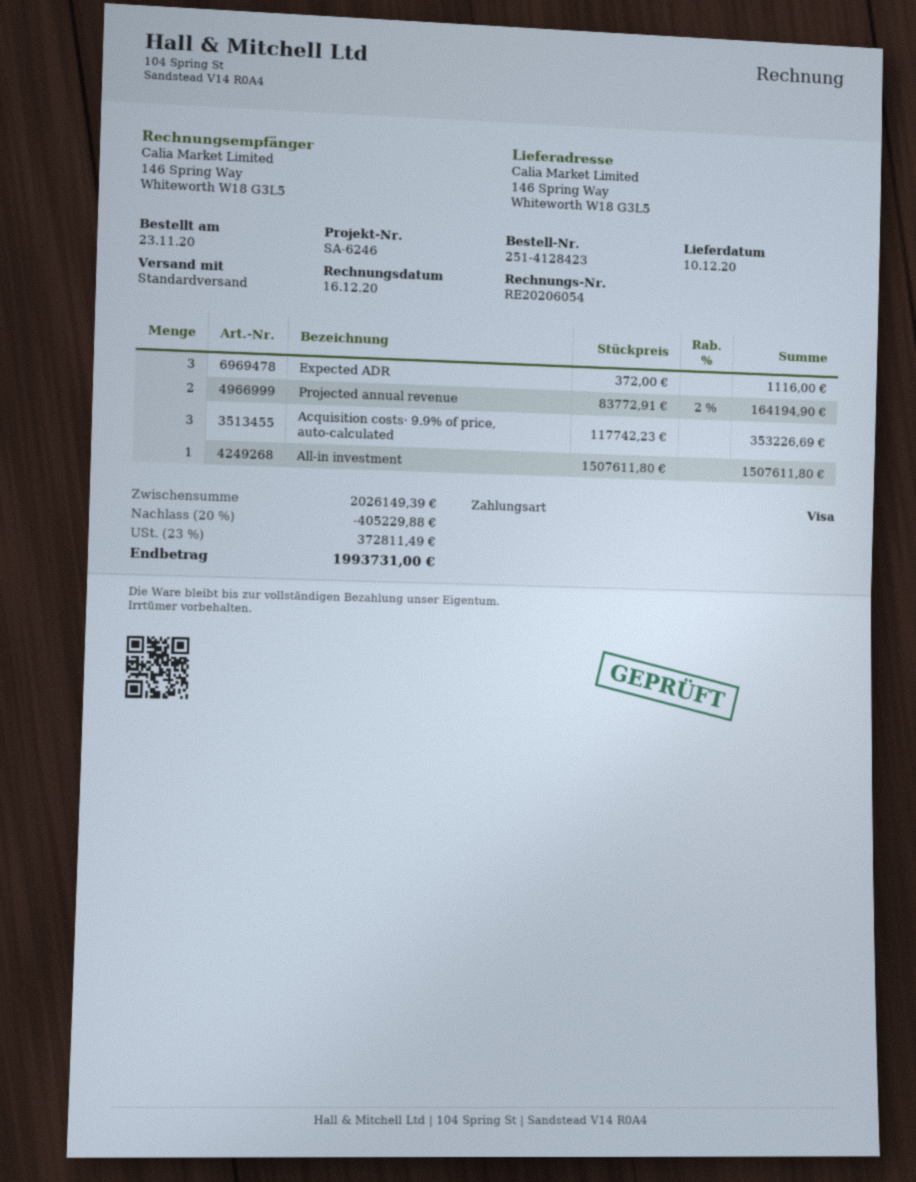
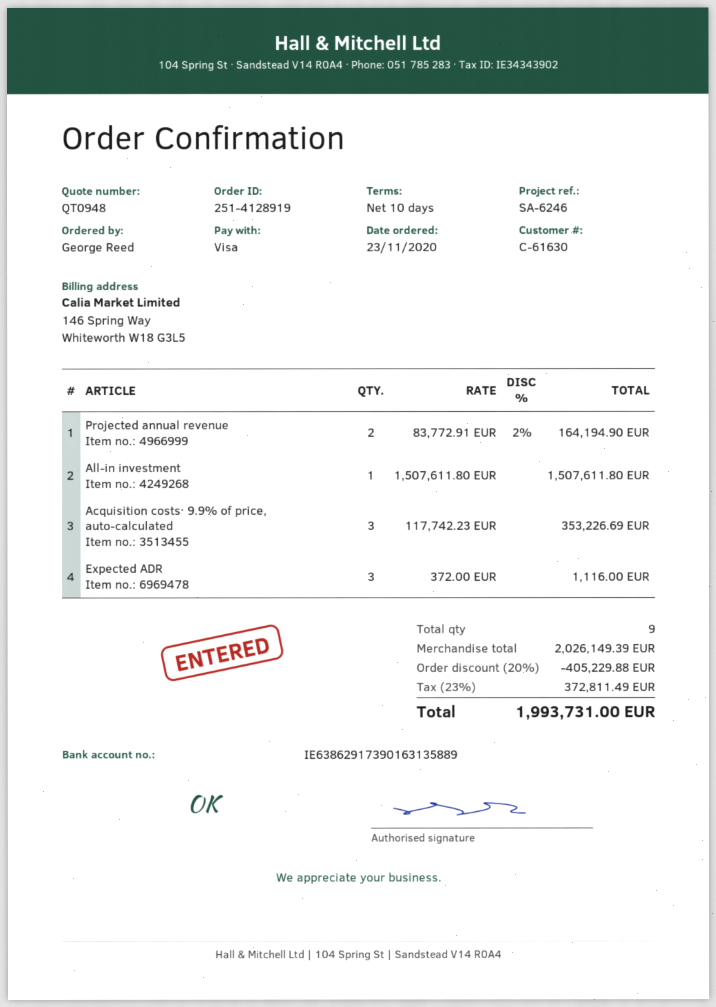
order number: 251-4128423 -> 251-4128919

